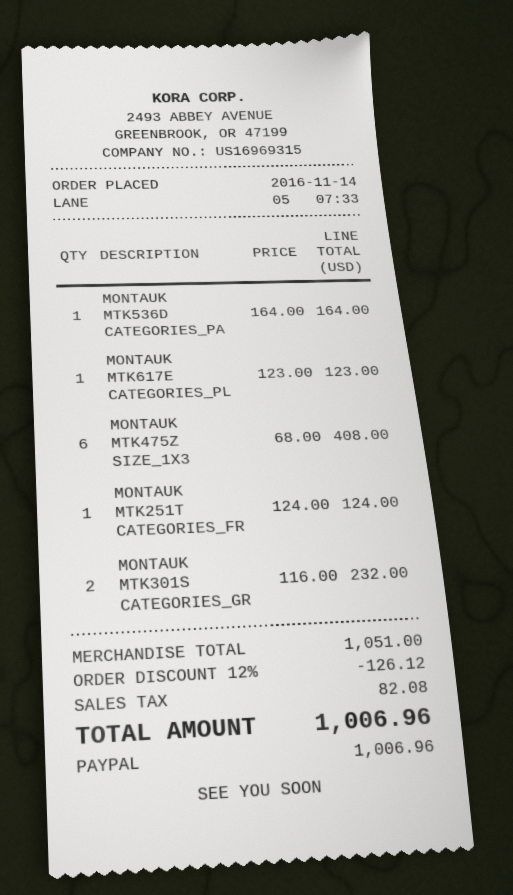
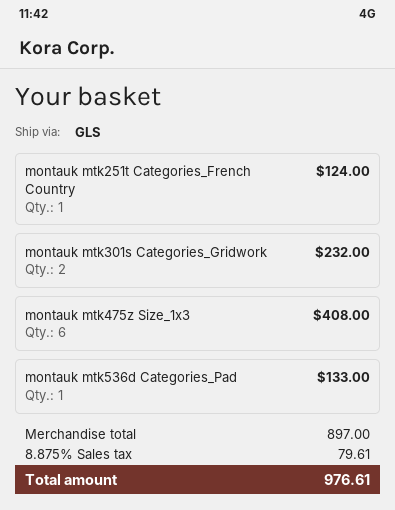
MONTAUK MTK536D CATEGORIES_PA: 1 for 164.00 -> 1 for 133.00
MONTAUK MTK617E CATEGORIES_PL: 1 for 123.00 -> none
subtotal: 1051.00 -> 897.00
discount: 12% = 126.12 -> none
tax: 82.08 -> 79.61
total: 1006.96 -> 976.61

